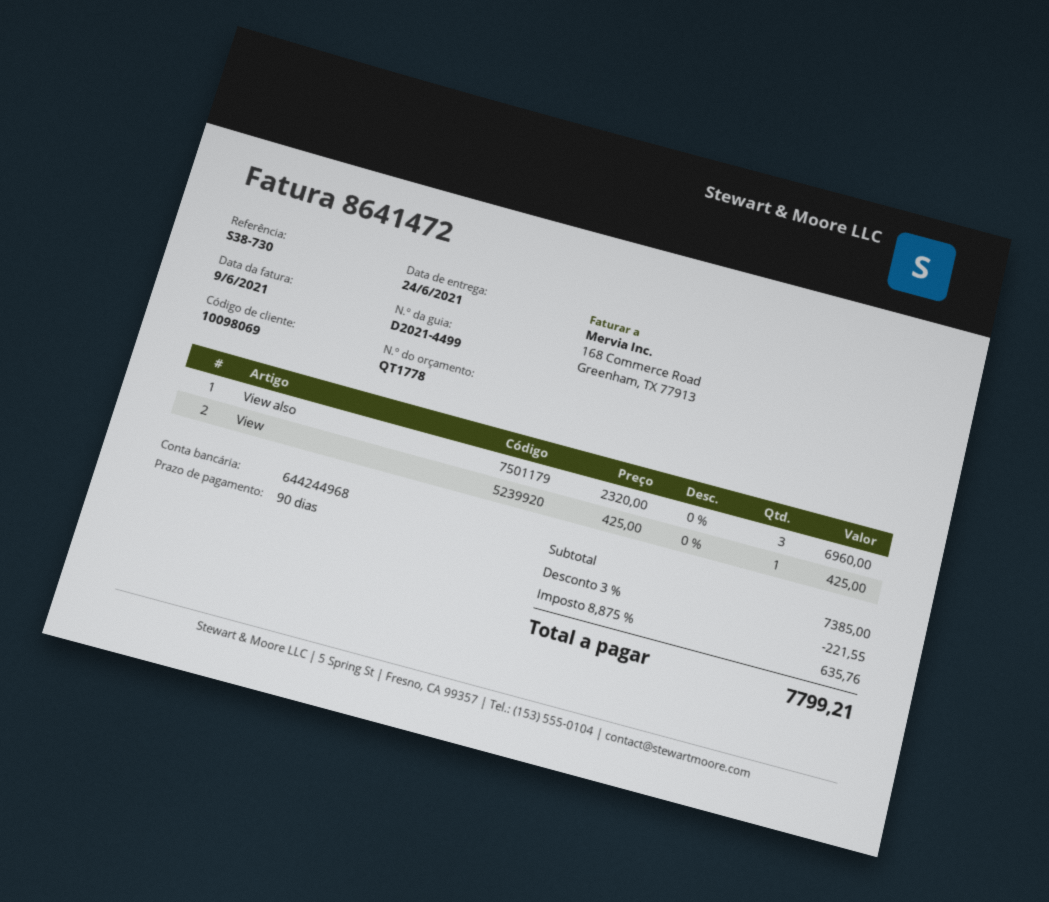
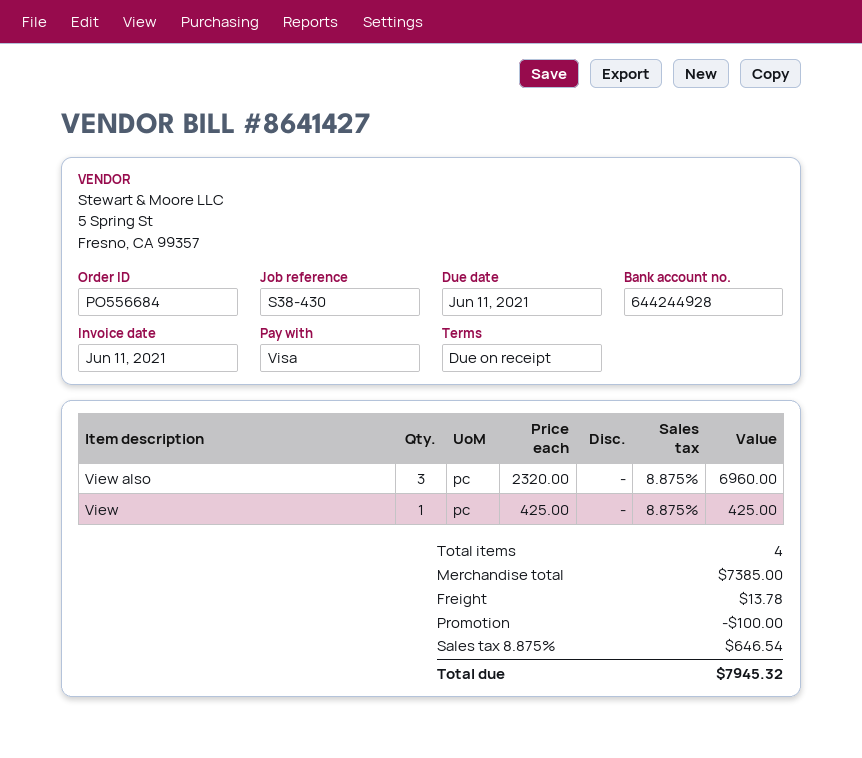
invoice number: 8641472 -> 8641427
invoice date: 2021-06-09 -> 2021-06-11
payment terms: 90 days -> on receipt
reference: S38-730 -> S38-430
bank account: 644244968 -> 644244928
discount: 221.55 -> 100.00
shipping: none -> 13.78
tax: 8.875% = 635.76 -> 8.875% = 646.54
total: 7799.21 -> 7945.32

